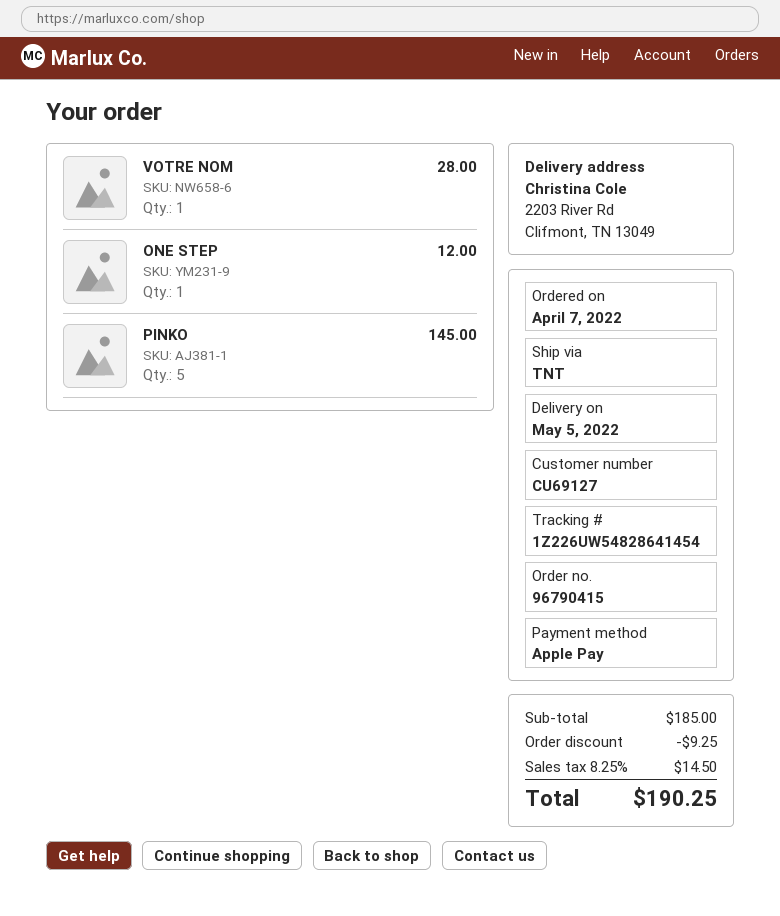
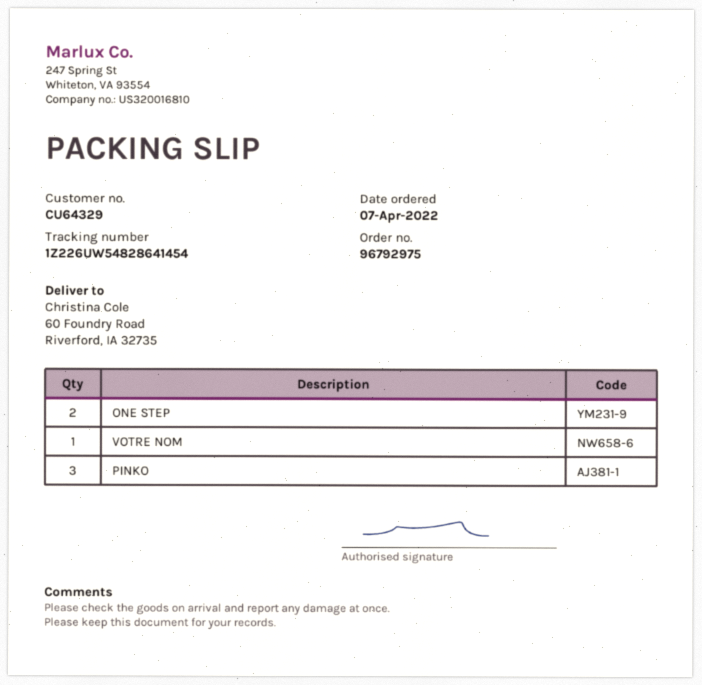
order number: 96790415 -> 96792975
customer number: CU69127 -> CU64329
ship to: 2203 River Rd, Clifmont, TN 13049 -> 60 Foundry Road, Riverford, IA 32735
ONE STEP: 1 -> 2
PINKO: 5 -> 3

